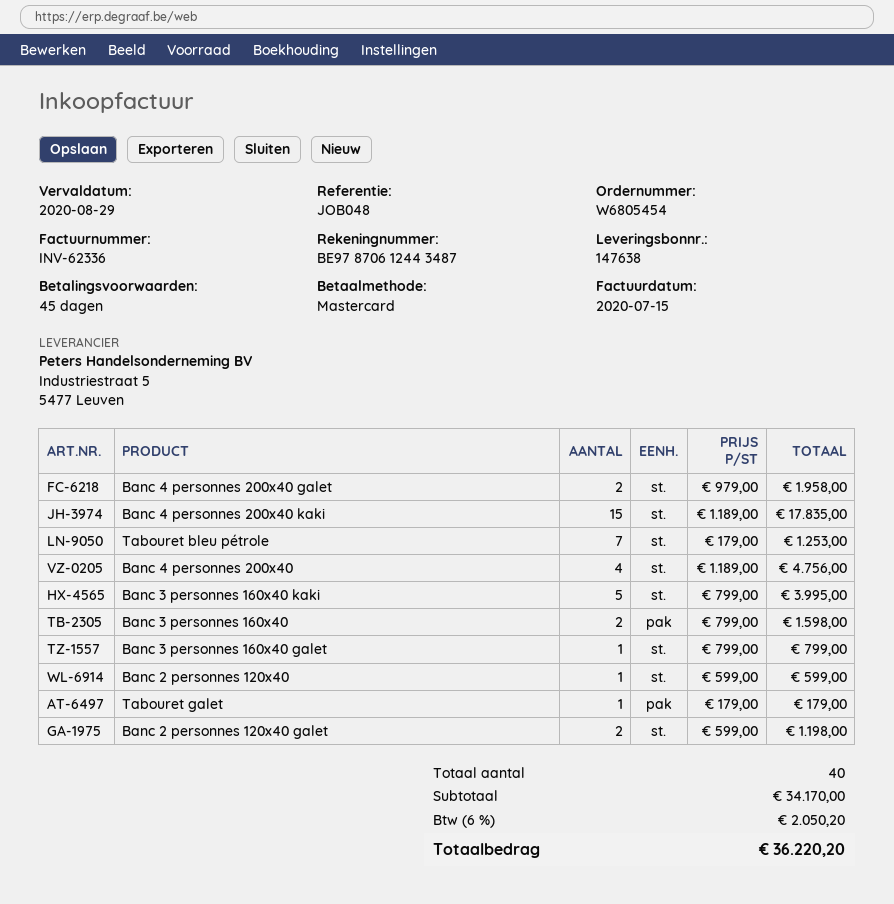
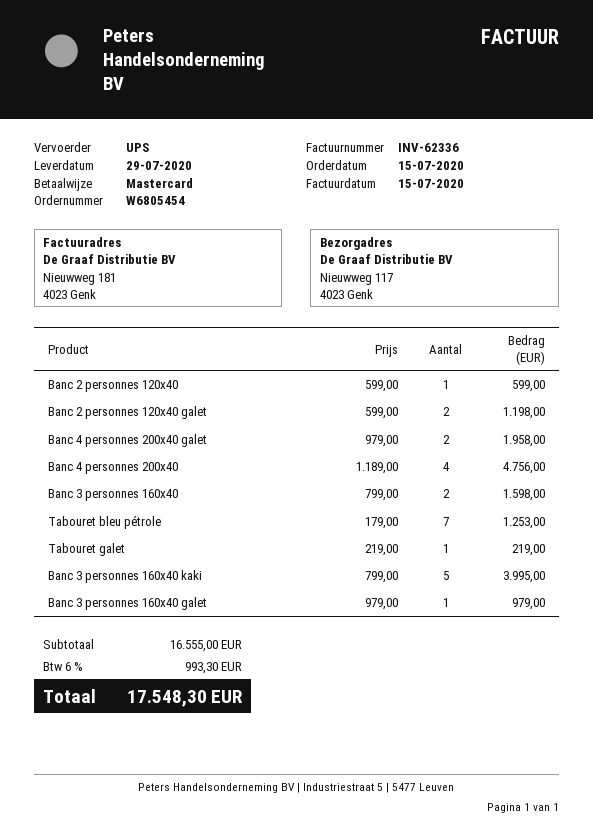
Banc 4 personnes 200x40 kaki: 15 x 1189.00 = 17835.00 -> none
Banc 3 personnes 160x40 galet: 1 x 799.00 = 799.00 -> 1 x 979.00 = 979.00
Tabouret galet: 1 x 179.00 = 179.00 -> 1 x 219.00 = 219.00
subtotal: 34170.00 -> 16555.00
tax: 6% = 2050.20 -> 6% = 993.30
total: 36220.20 -> 17548.30

